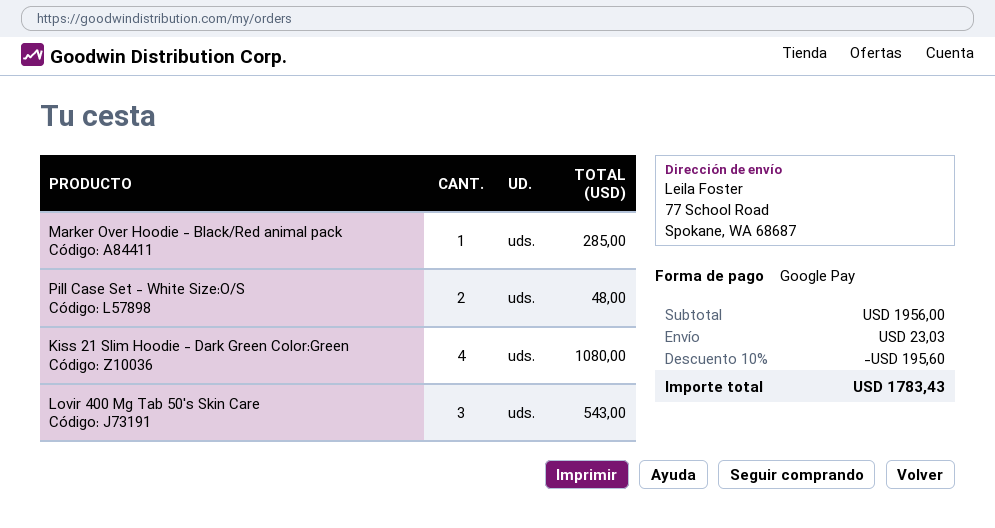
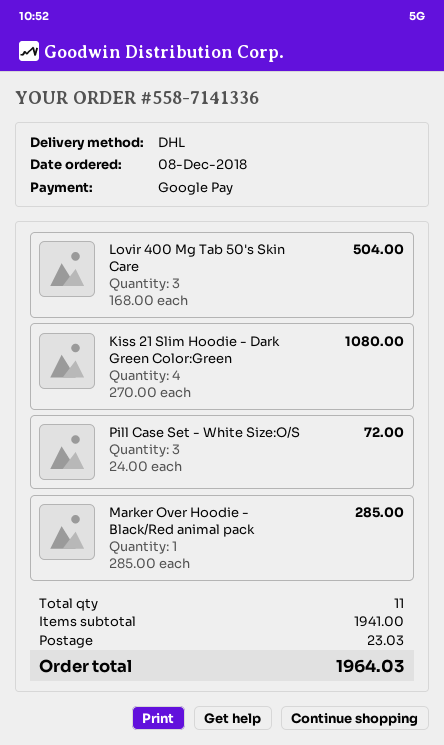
Pill Case Set - White Size:O/S: 2 for 48.00 -> 3 for 72.00
Lovir 400 Mg Tab 50's Skin Care: 3 for 543.00 -> 3 for 504.00
subtotal: 1956.00 -> 1941.00
discount: 10% = 195.60 -> none
total: 1783.43 -> 1964.03

